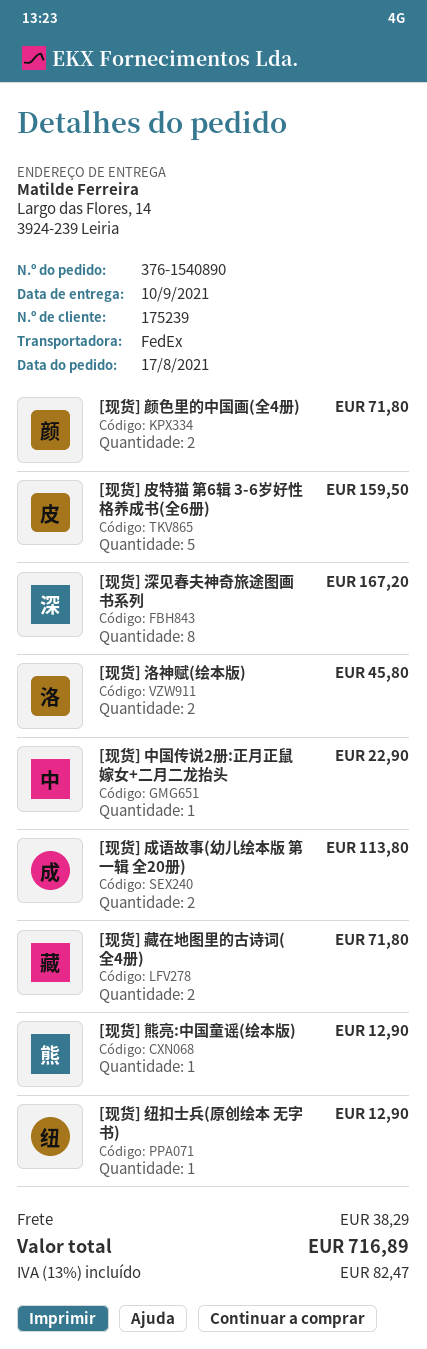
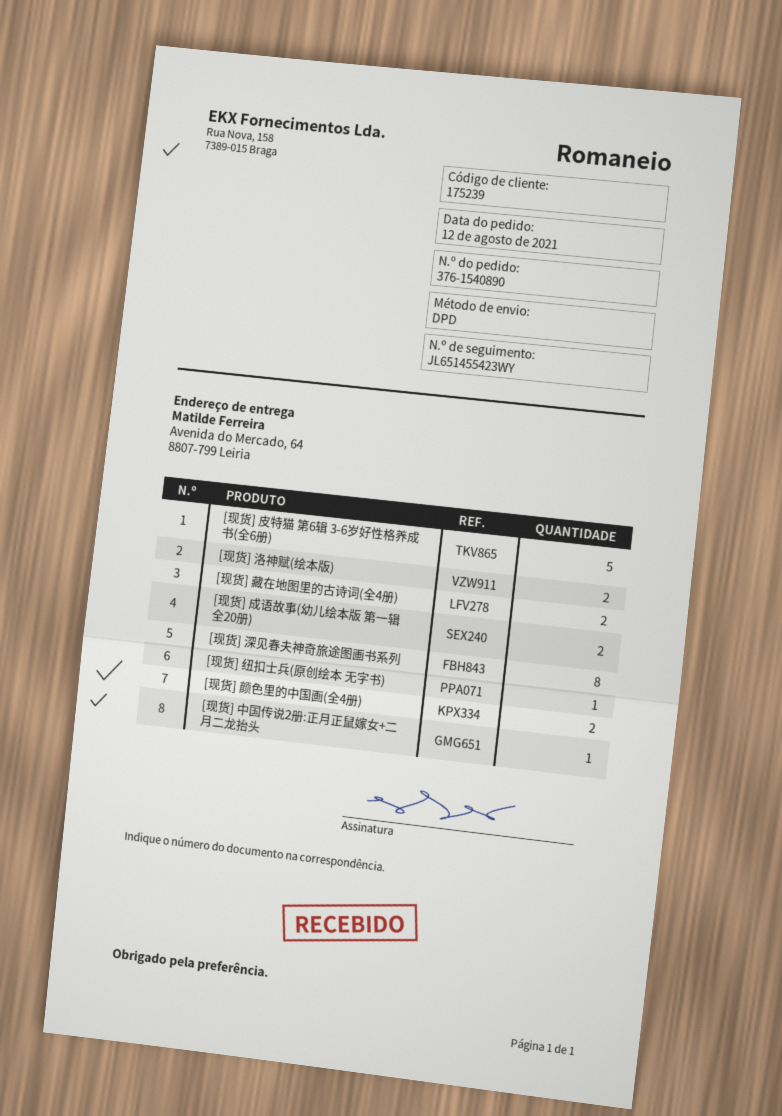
order date: 2021-08-17 -> 2021-08-12
shipping method: FedEx -> DPD
ship to: Largo das Flores, 14, 3924-239 Leiria -> Avenida do Mercado, 64, 8807-799 Leiria
[现货] 熊亮:中国童谣(绘本版): 1 -> none

